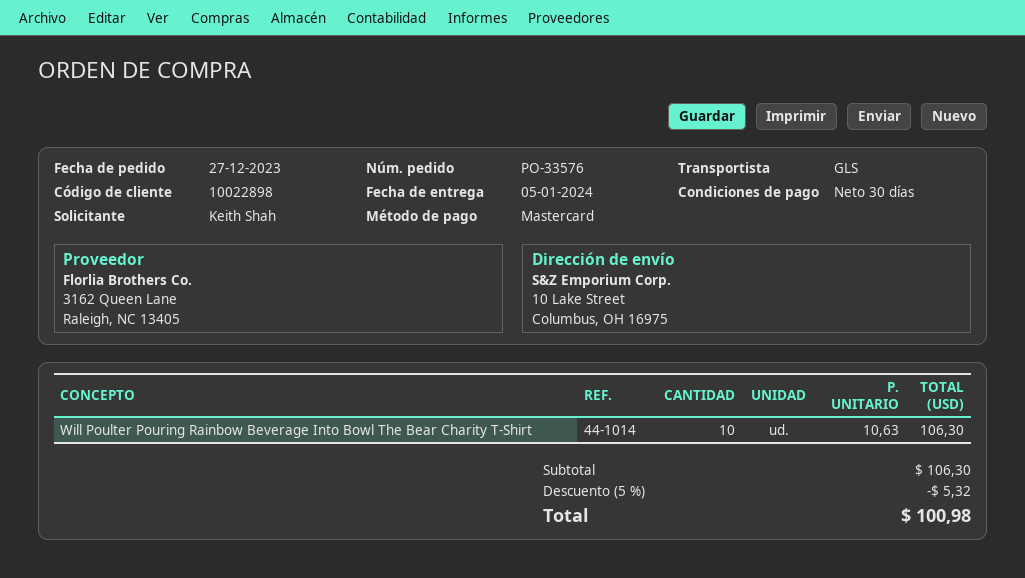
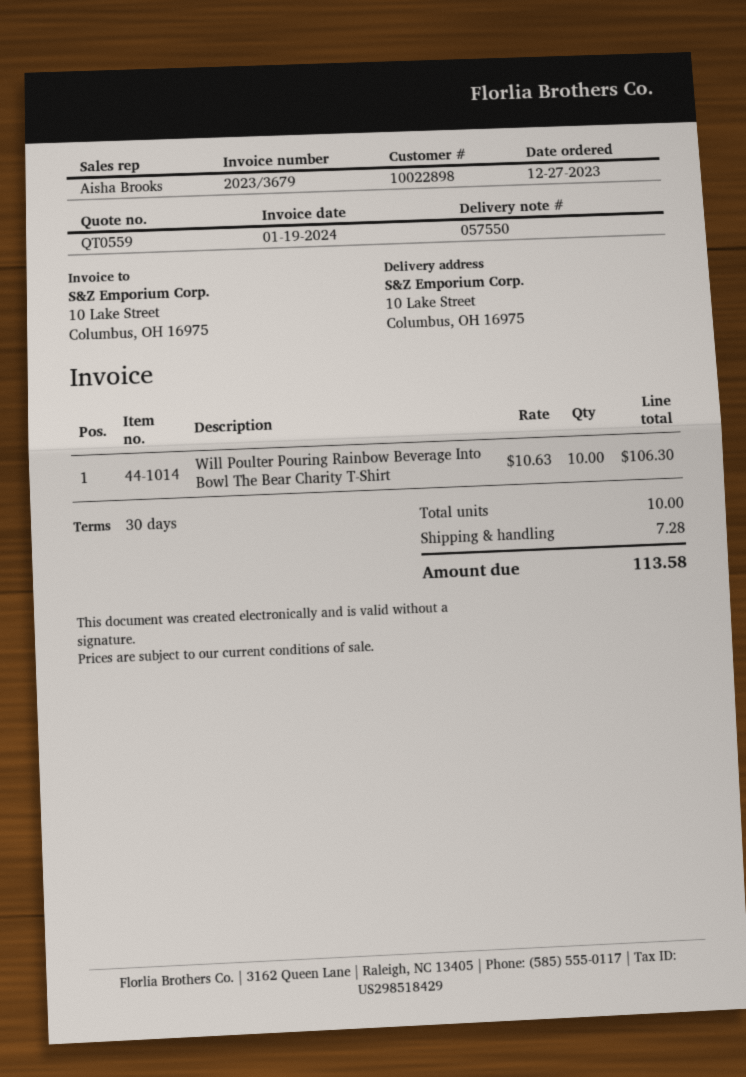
discount: 5% = 5.32 -> none
shipping: none -> 7.28
total: 100.98 -> 113.58

